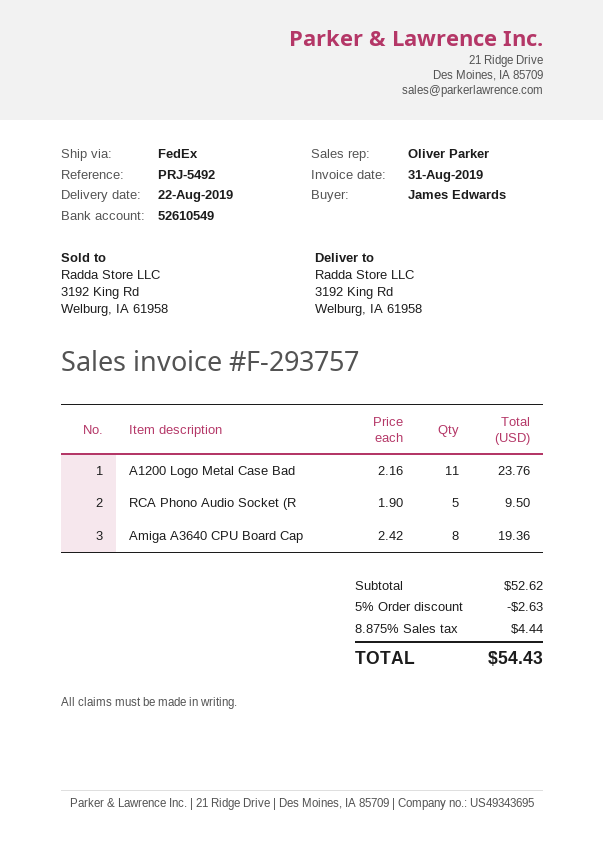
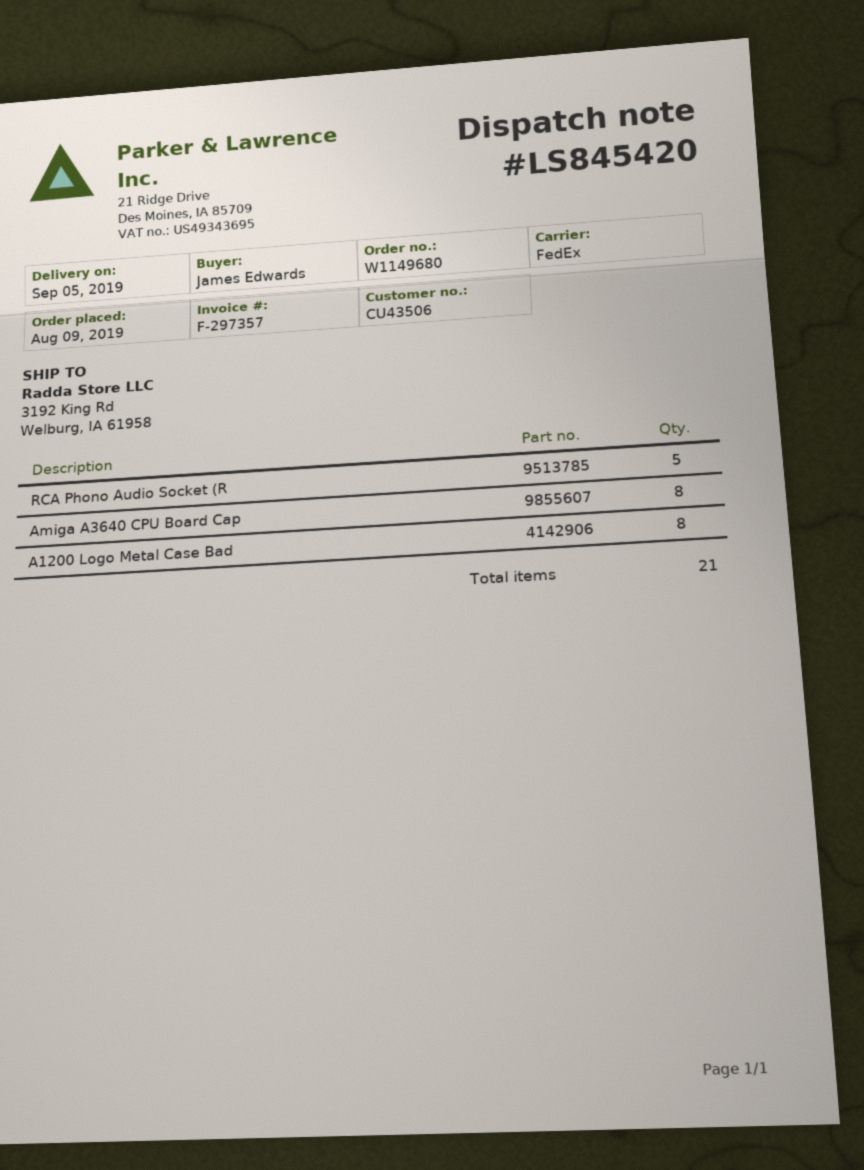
delivery date: 2019-08-22 -> 2019-09-05
invoice number: F-293757 -> F-297357
A1200 Logo Metal Case Bad: 11 -> 8

